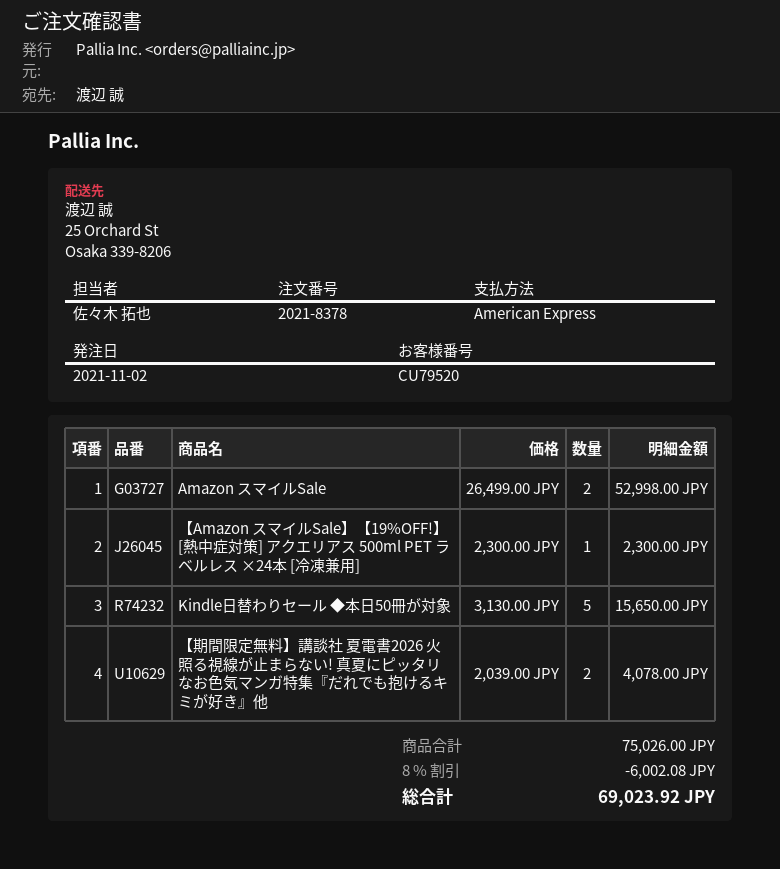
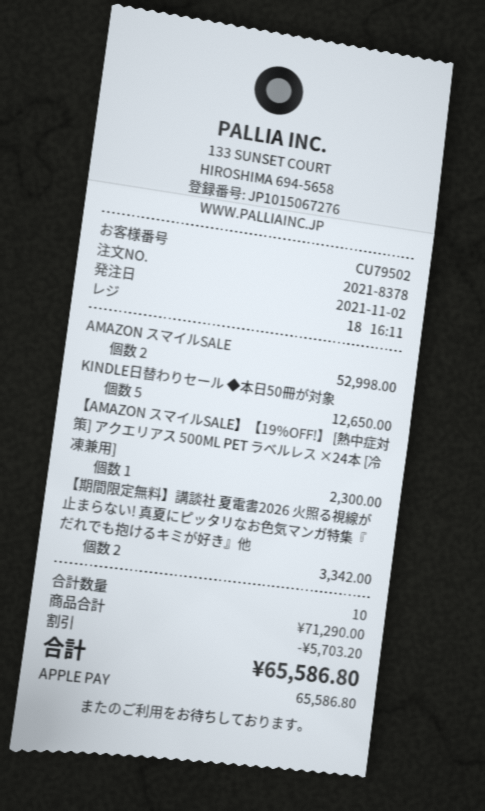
customer number: CU79520 -> CU79502
payment method: American Express -> Apple Pay
Kindle日替わりセール ◆本日50冊が対象: 5 for 15650.00 -> 5 for 12650.00
【期間限定無料】講談社 夏電書2026 火照る視線が止まらない! 真夏にピッタリなお色気マンガ特集『だれでも抱けるキミが好き』他: 2 for 4078.00 -> 2 for 3342.00
subtotal: 75026.00 -> 71290.00
discount: 6002.08 -> 5703.20
total: 69023.92 -> 65586.80

